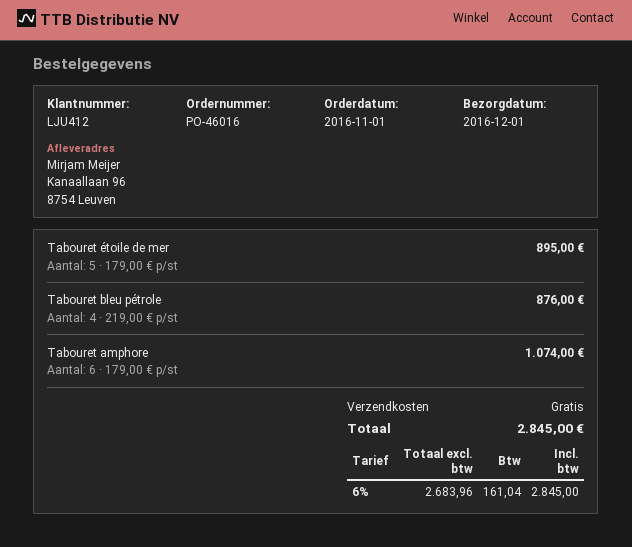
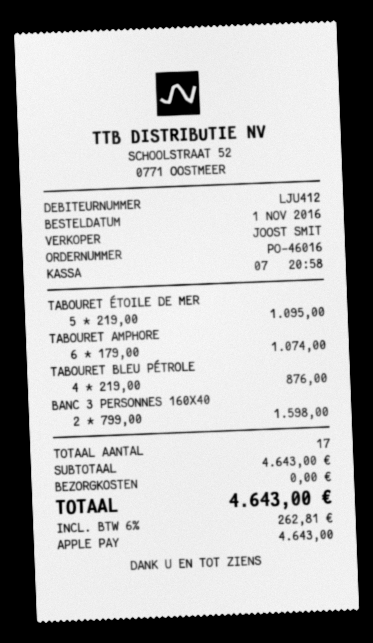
Tabouret étoile de mer: 5 x 179.00 = 895.00 -> 5 x 219.00 = 1095.00
BANC 3 PERSONNES 160X40: none -> 2 x 799.00 = 1598.00
tax: 6% = 161.04 -> 6% = 262.81
total: 2845.00 -> 4643.00

